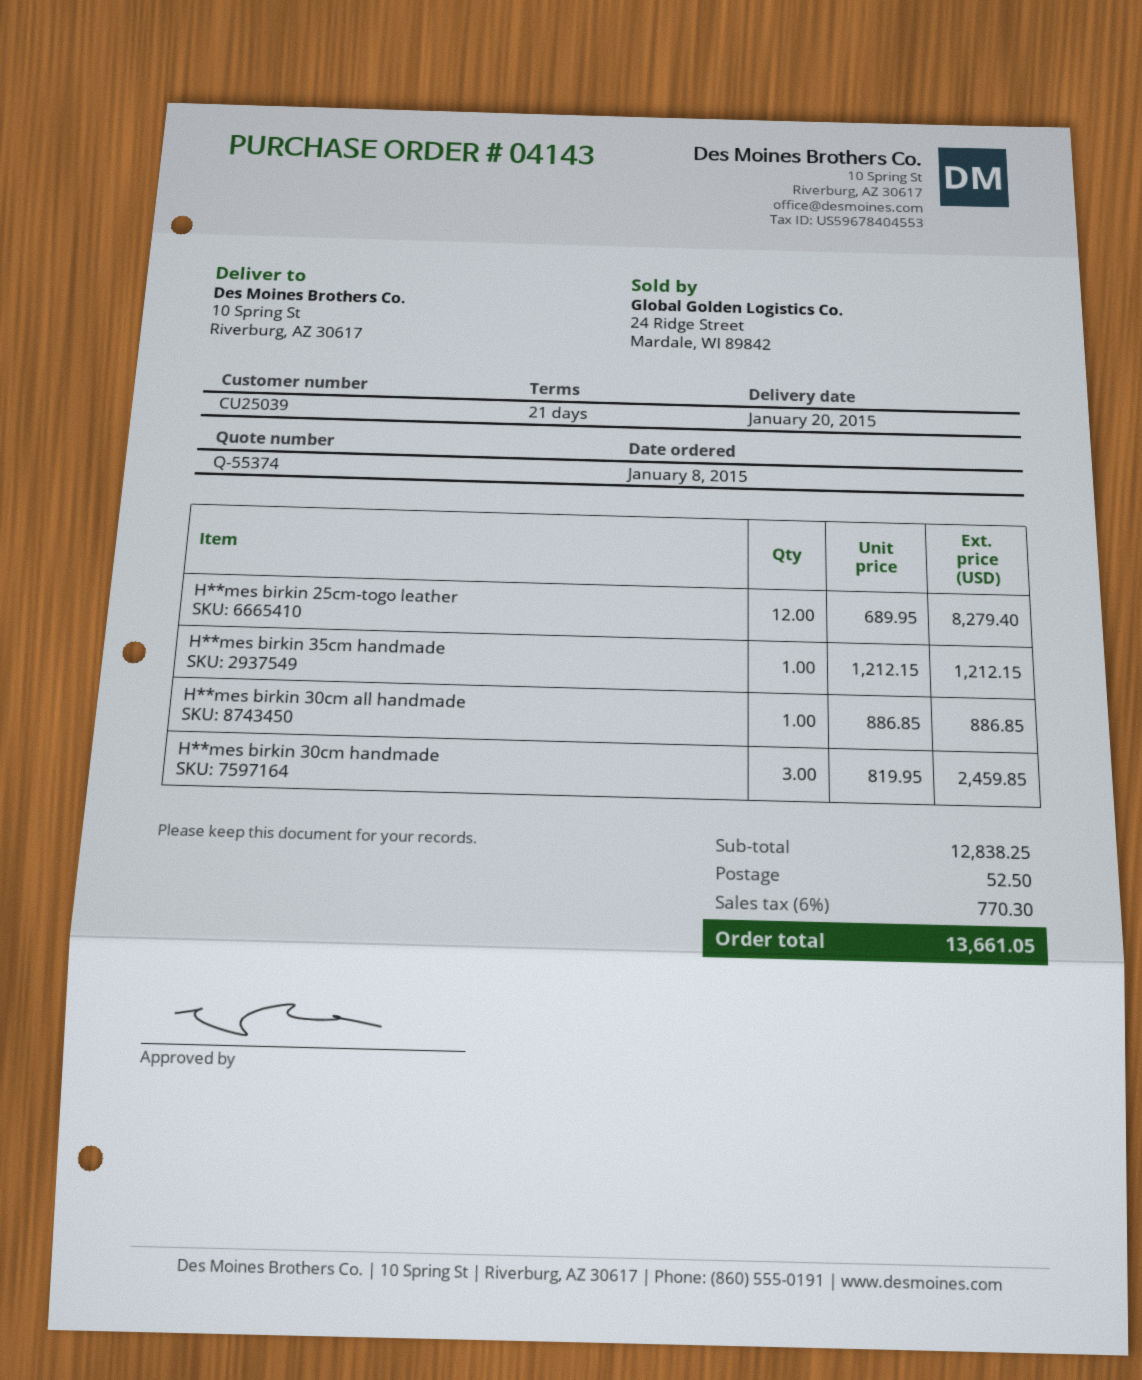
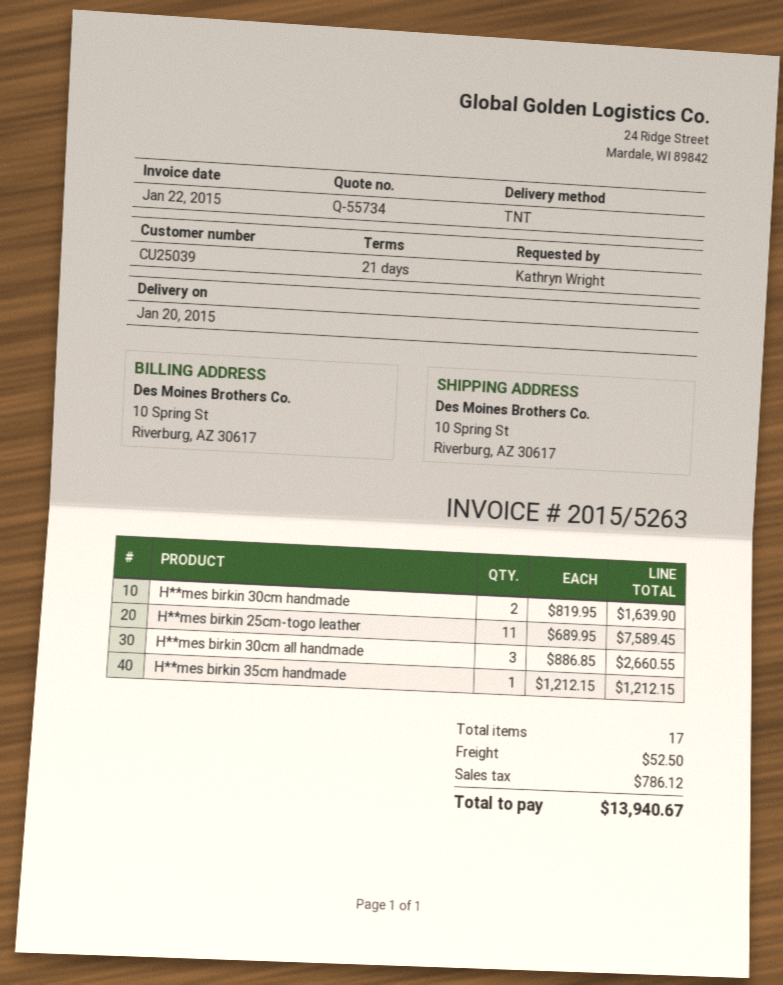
quote number: Q-55374 -> Q-55734
H**mes birkin 25cm-togo leather: 12 x 689.95 = 8279.40 -> 11 x 689.95 = 7589.45
H**mes birkin 30cm all handmade: 1 x 886.85 = 886.85 -> 3 x 886.85 = 2660.55
H**mes birkin 30cm handmade: 3 x 819.95 = 2459.85 -> 2 x 819.95 = 1639.90
tax: 770.30 -> 786.12
total: 13661.05 -> 13940.67

